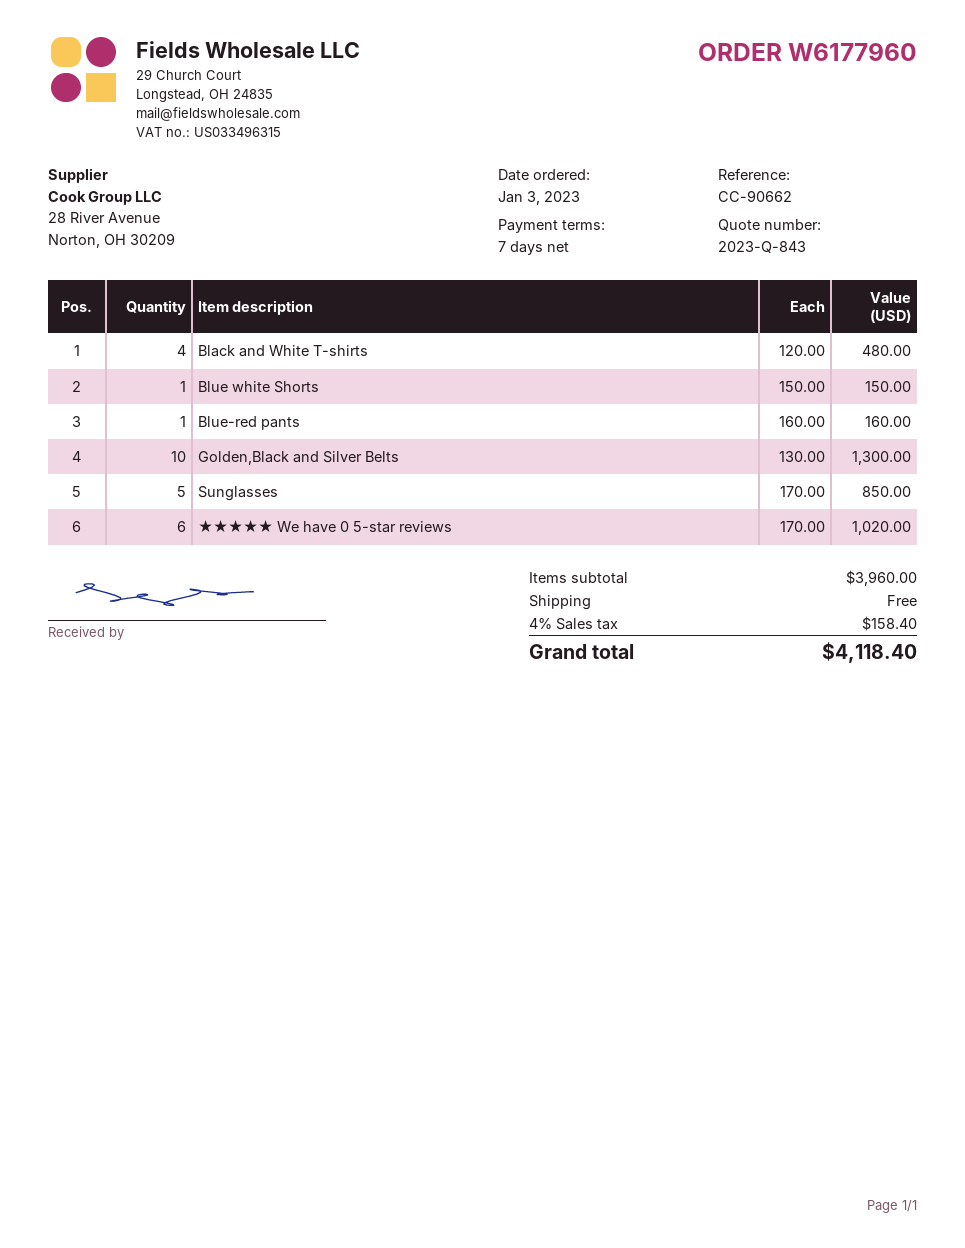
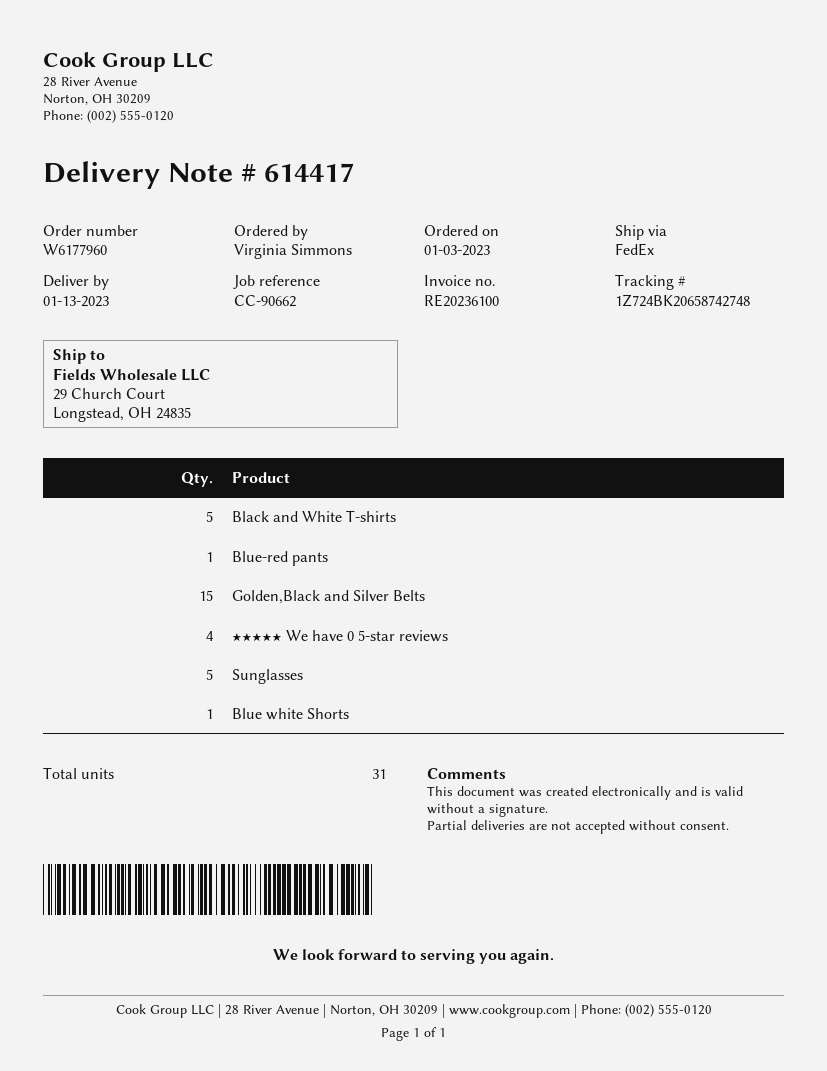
Black and White T-shirts: 4 -> 5
Golden,Black and Silver Belts: 10 -> 15
★★★★★ We have 0 5-star reviews: 6 -> 4

